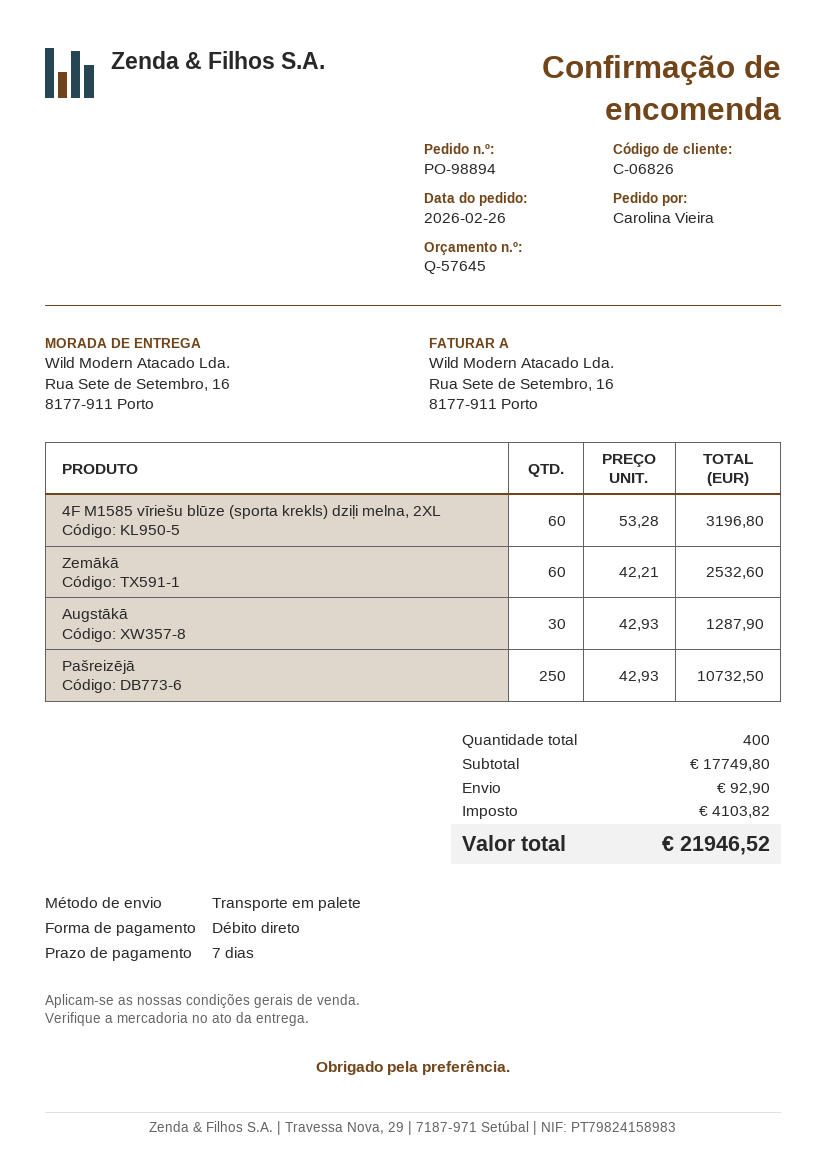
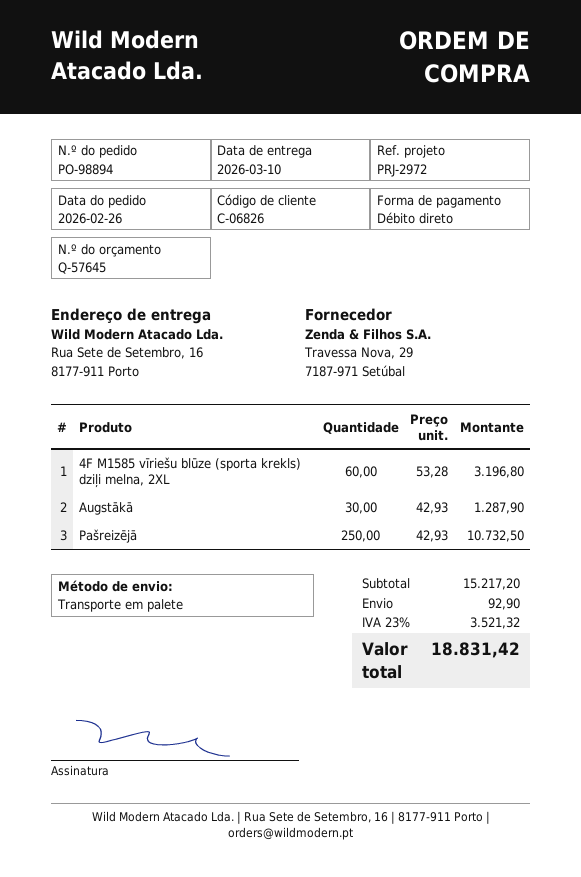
Zemākā: 60 x 42.21 = 2532.60 -> none
subtotal: 17749.80 -> 15217.20
tax: 4103.82 -> 3521.32
total: 21946.52 -> 18831.42

